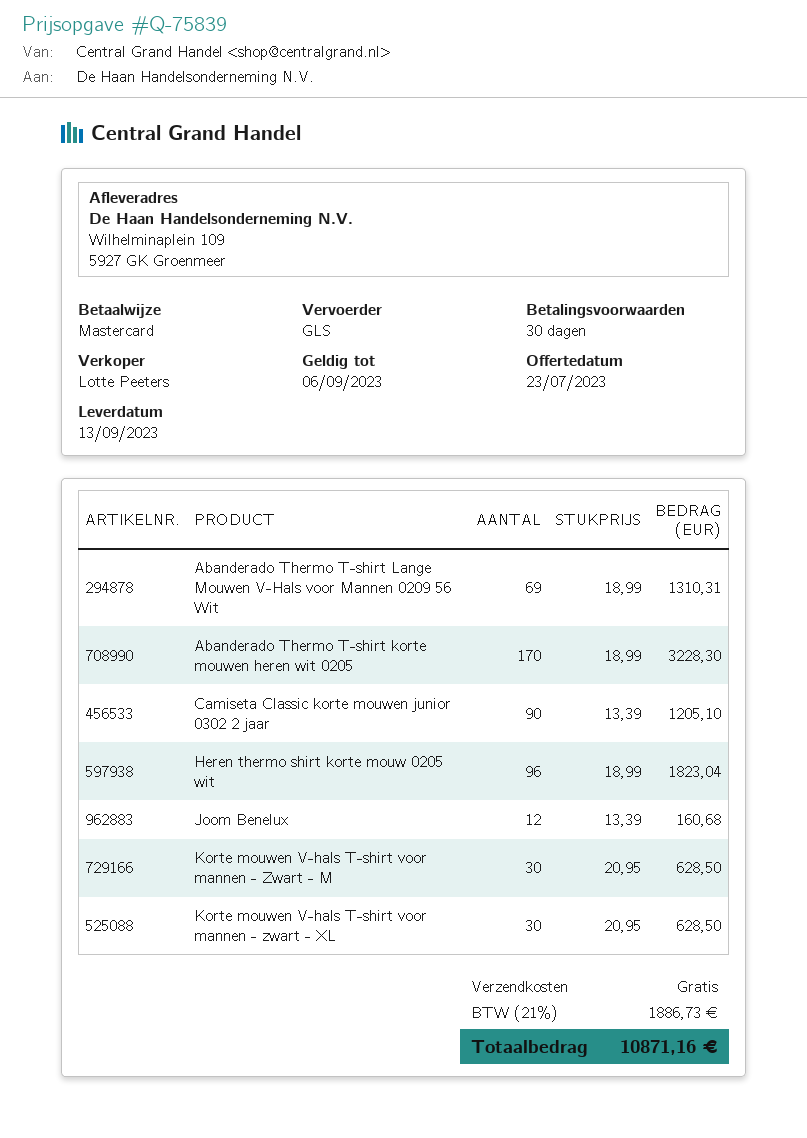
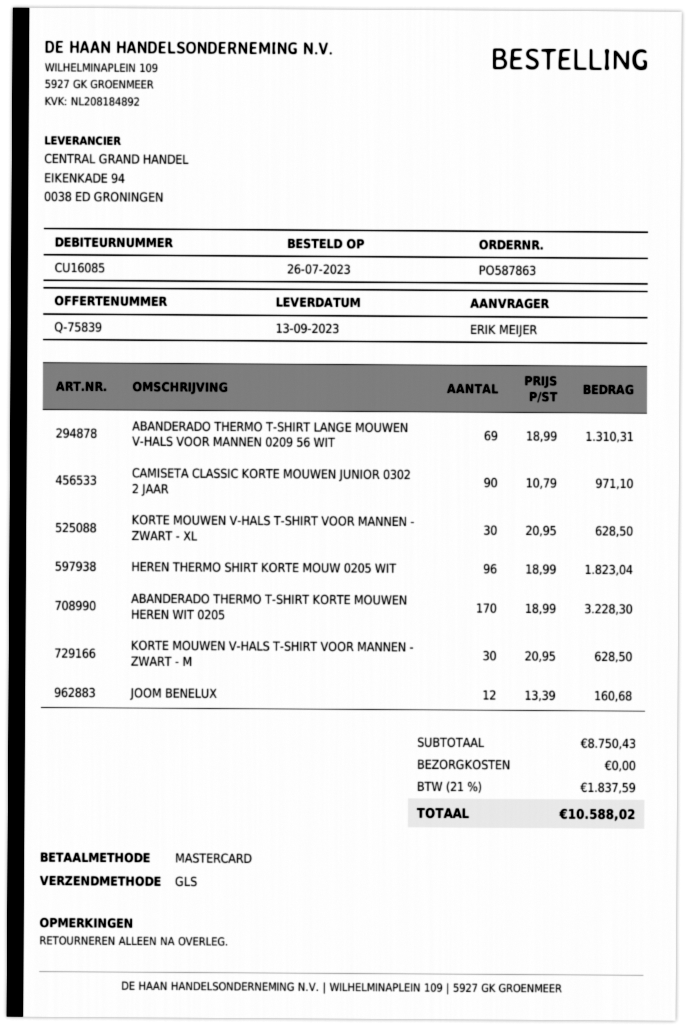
Camiseta Classic korte mouwen junior 0302 2 jaar: 90 x 13.39 = 1205.10 -> 90 x 10.79 = 971.10
tax: 21% = 1886.73 -> 21% = 1837.59
total: 10871.16 -> 10588.02

